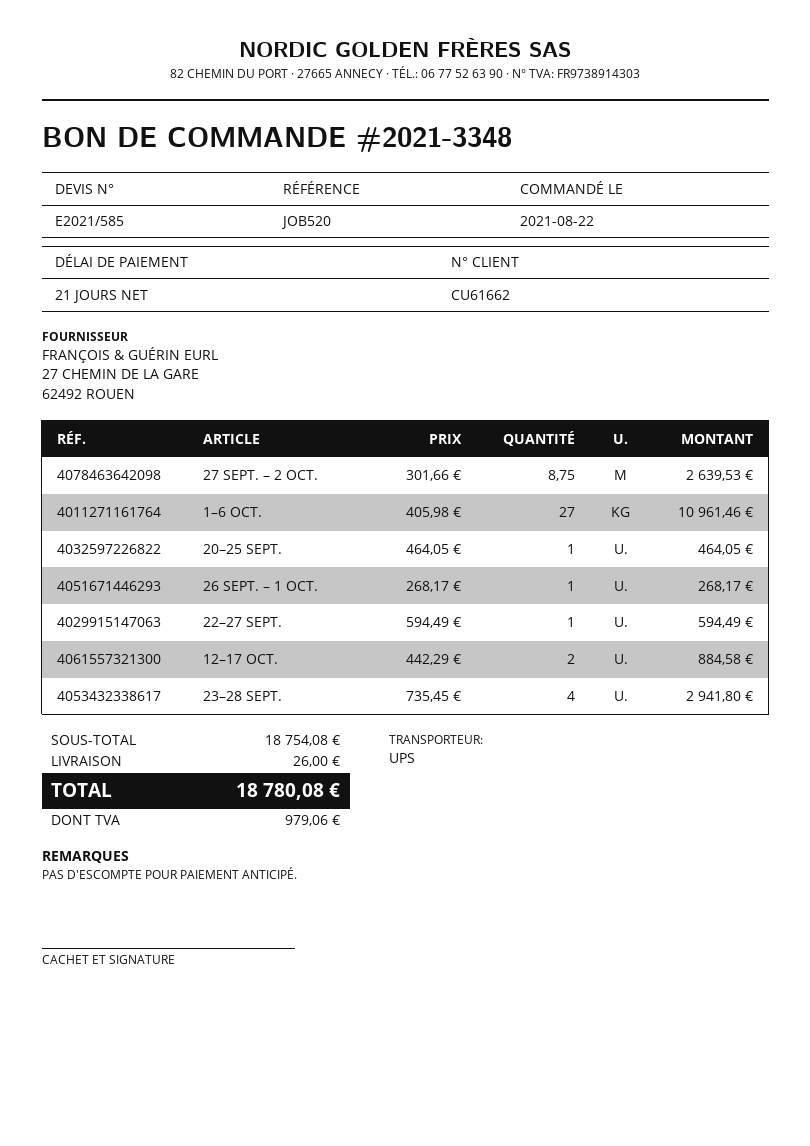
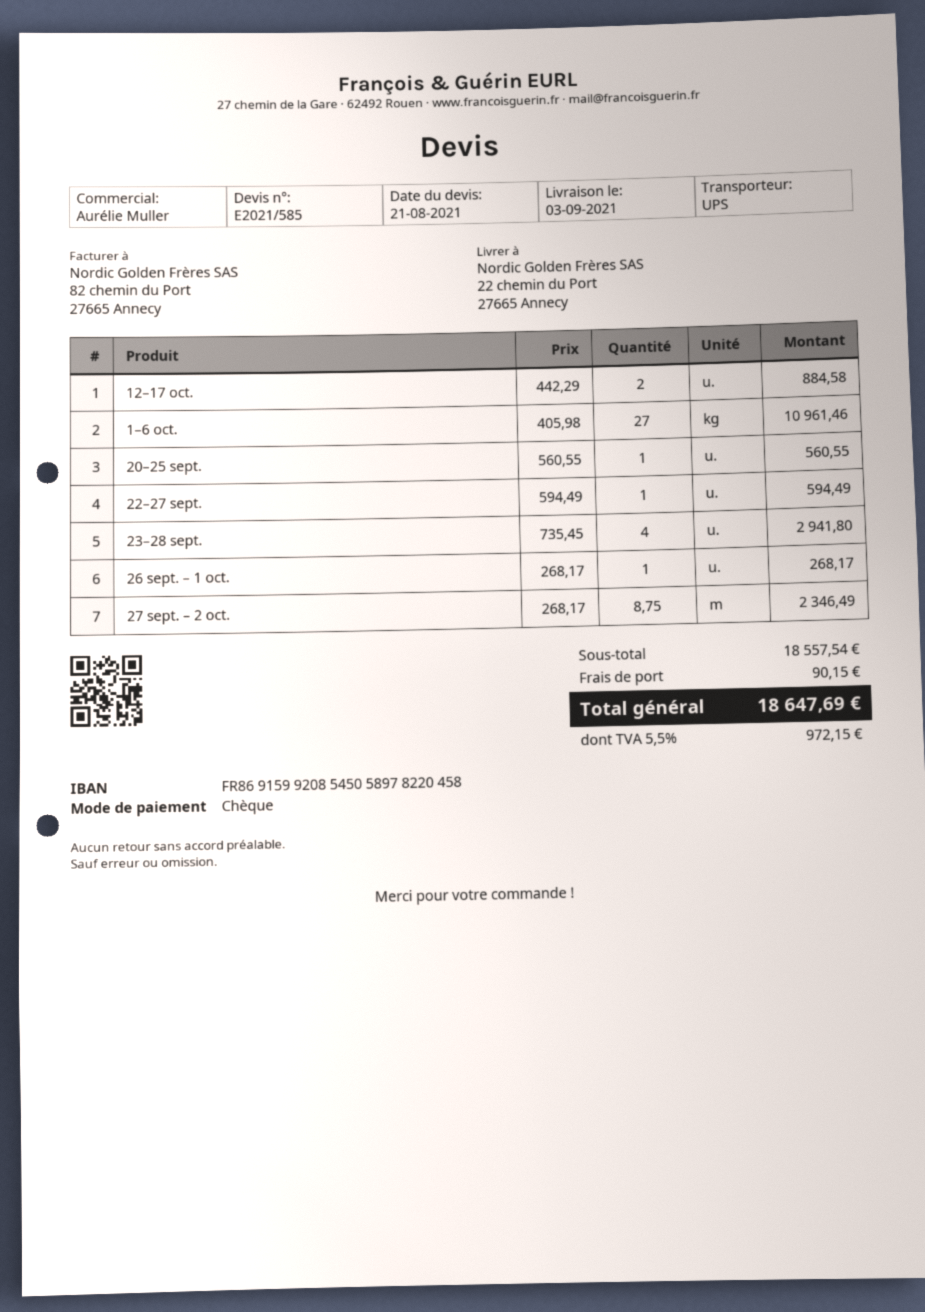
27 SEPT. – 2 OCT.: 8.75 x 301.66 = 2639.53 -> 8.75 x 268.17 = 2346.49
20–25 SEPT.: 1 x 464.05 = 464.05 -> 1 x 560.55 = 560.55
subtotal: 18754.08 -> 18557.54
shipping: 26.00 -> 90.15
tax: 979.06 -> 972.15
total: 18780.08 -> 18647.69

